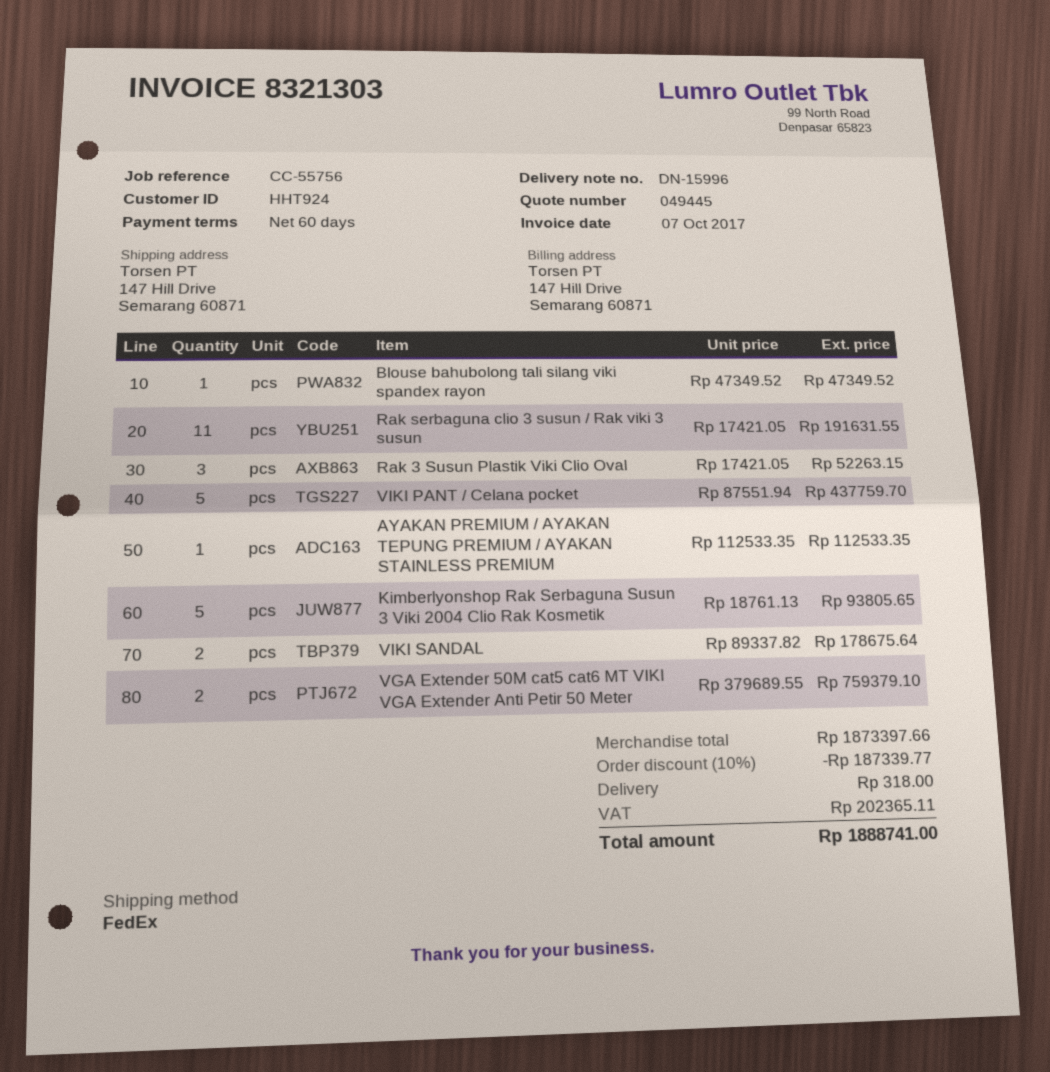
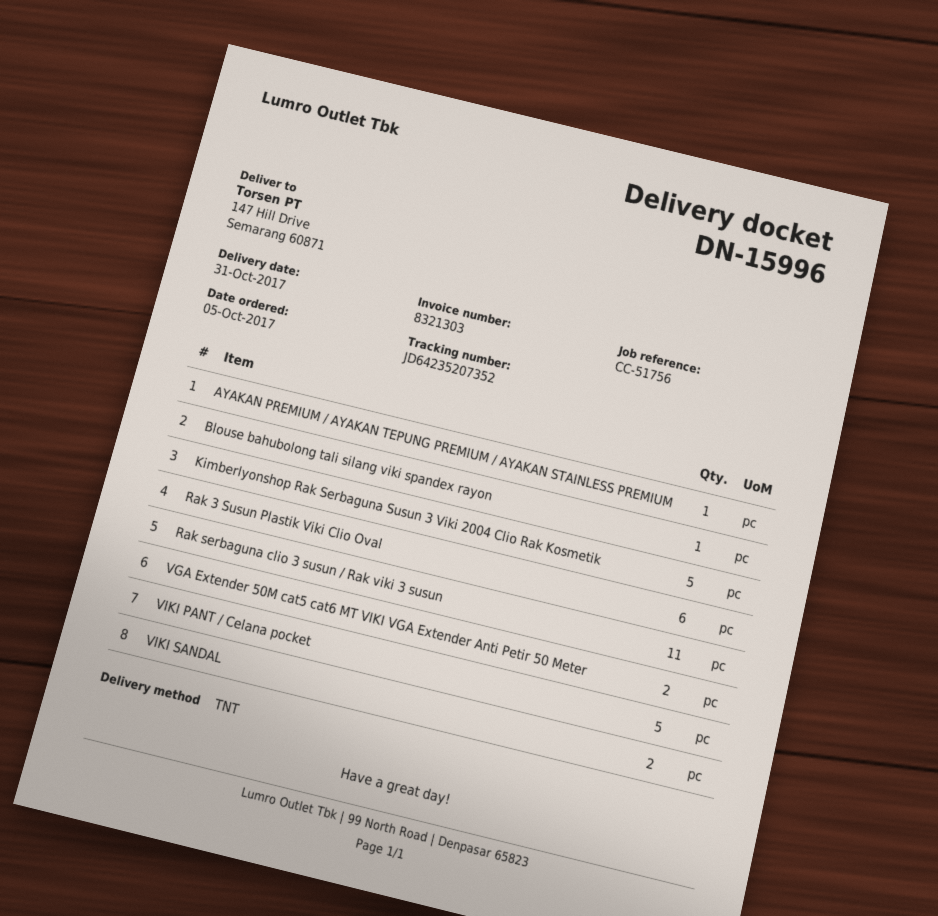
reference: CC-55756 -> CC-51756
shipping method: FedEx -> TNT
Rak 3 Susun Plastik Viki Clio Oval: 3 -> 6

